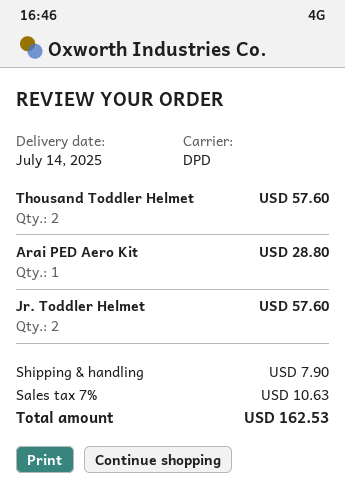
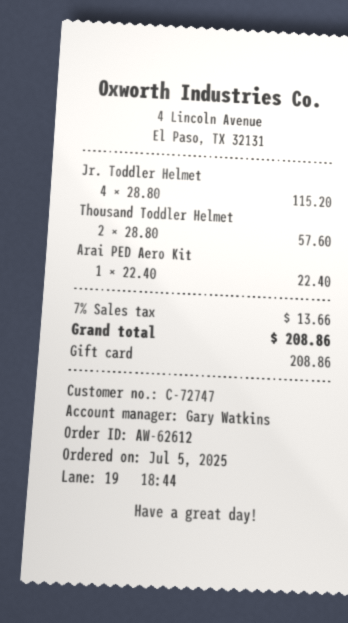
Arai PED Aero Kit: 1 for 28.80 -> 1 for 22.40
Jr. Toddler Helmet: 2 for 57.60 -> 4 for 115.20
shipping: 7.90 -> none
tax: 7% = 10.63 -> 7% = 13.66
total: 162.53 -> 208.86

